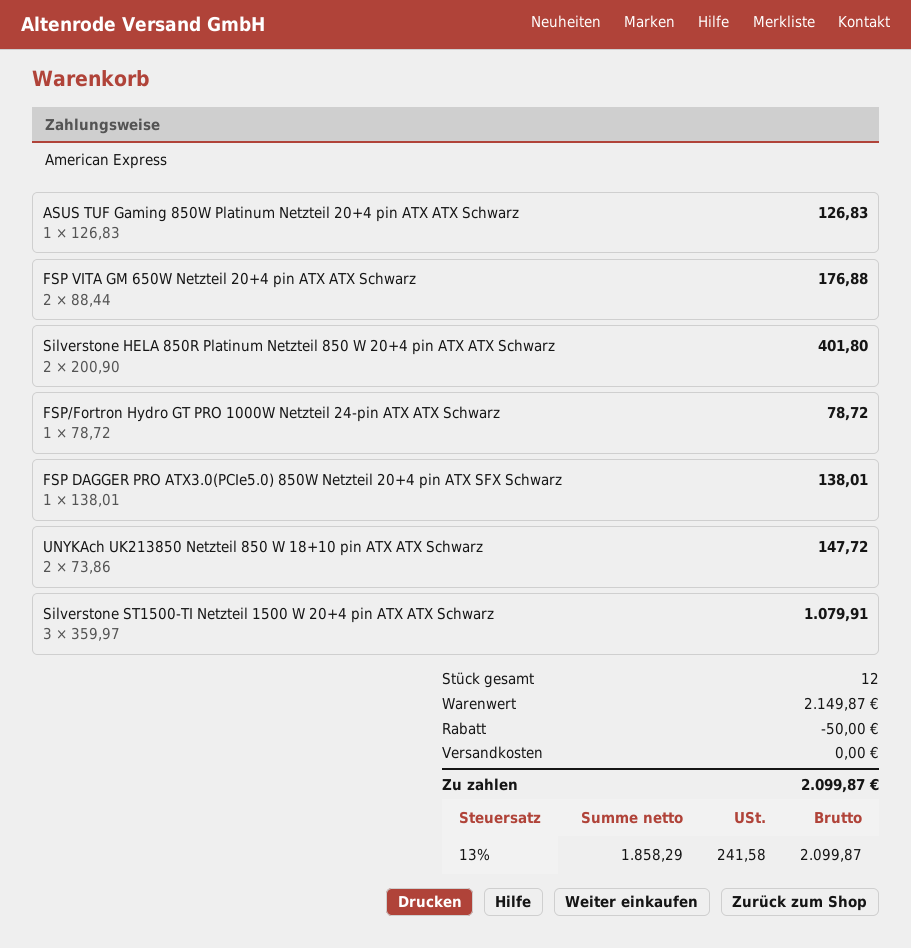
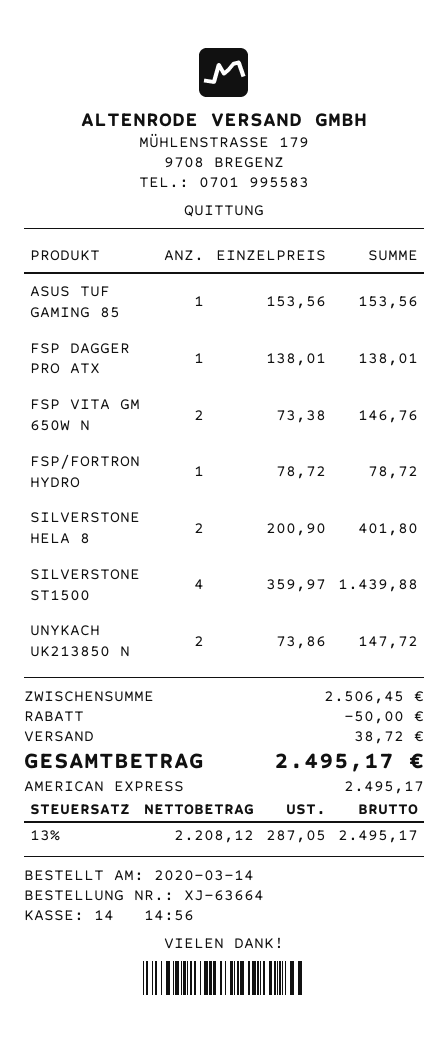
ASUS TUF Gaming 850W Platinum Netzteil 20+4 pin ATX ATX Schwarz: 1 x 126.83 = 126.83 -> 1 x 153.56 = 153.56
FSP VITA GM 650W Netzteil 20+4 pin ATX ATX Schwarz: 2 x 88.44 = 176.88 -> 2 x 73.38 = 146.76
Silverstone ST1500-TI Netzteil 1500 W 20+4 pin ATX ATX Schwarz: 3 x 359.97 = 1079.91 -> 4 x 359.97 = 1439.88
subtotal: 2149.87 -> 2506.45
shipping: 0.00 -> 38.72
net: 1858.29 -> 2208.12
tax: 13% = 241.58 -> 13% = 287.05
total: 2099.87 -> 2495.17

